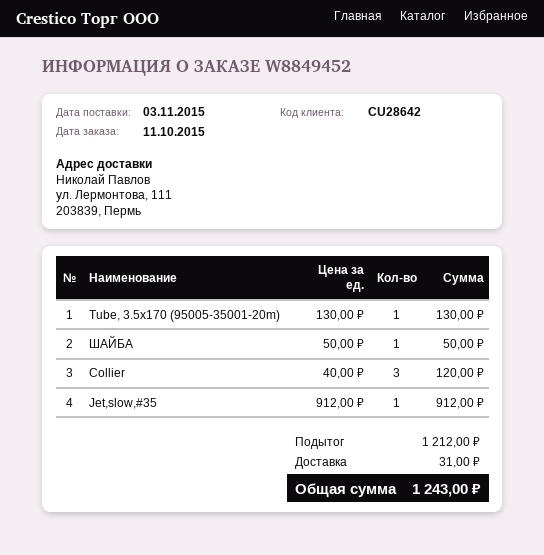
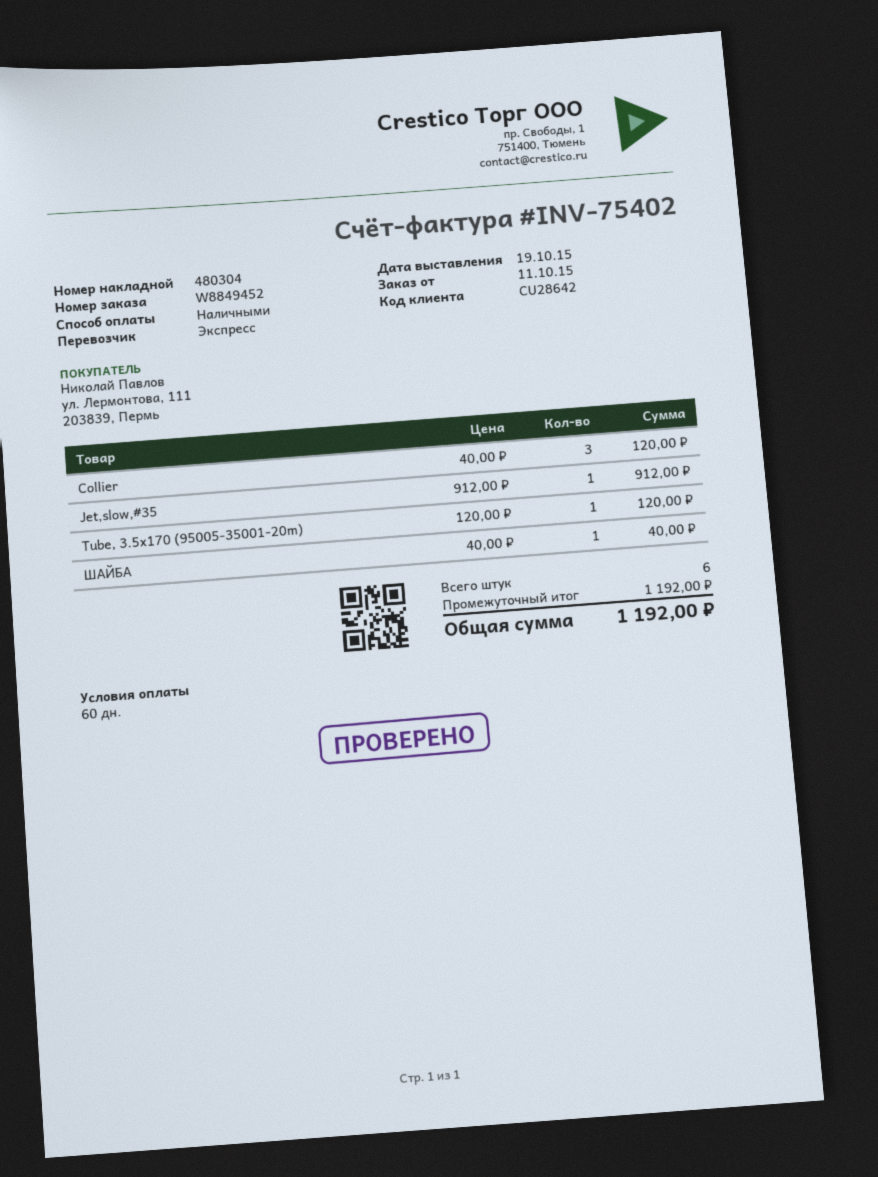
Tube, 3.5x170 (95005-35001-20m): 1 x 130.00 = 130.00 -> 1 x 120.00 = 120.00
ШАЙБА: 1 x 50.00 = 50.00 -> 1 x 40.00 = 40.00
subtotal: 1212.00 -> 1192.00
shipping: 31.00 -> none
total: 1243.00 -> 1192.00

